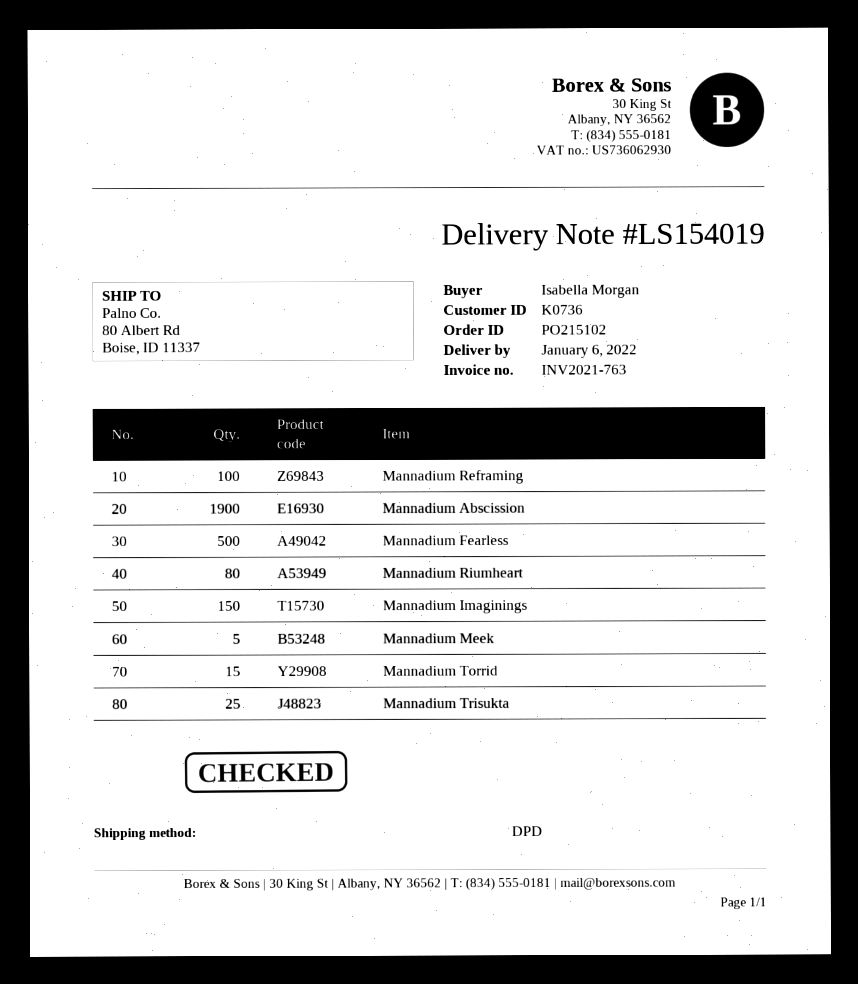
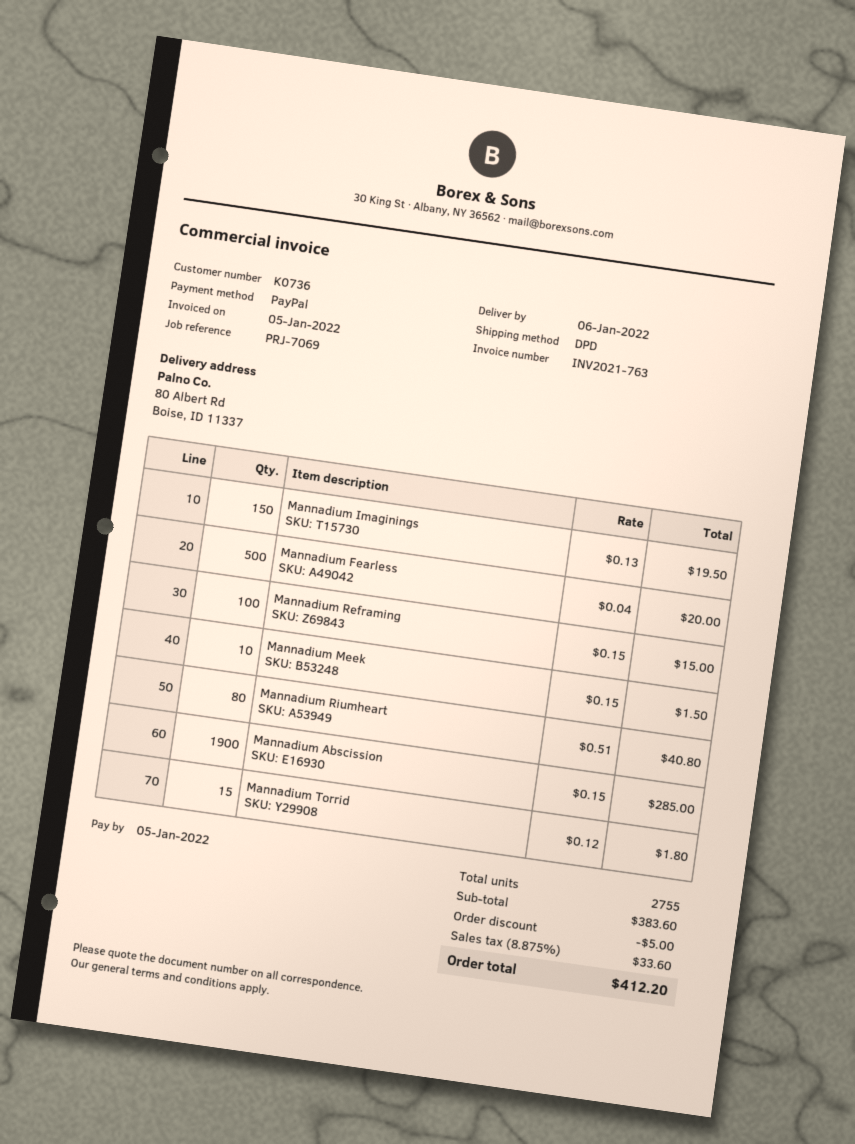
Mannadium Meek: 5 -> 10
Mannadium Trisukta: 25 -> none

